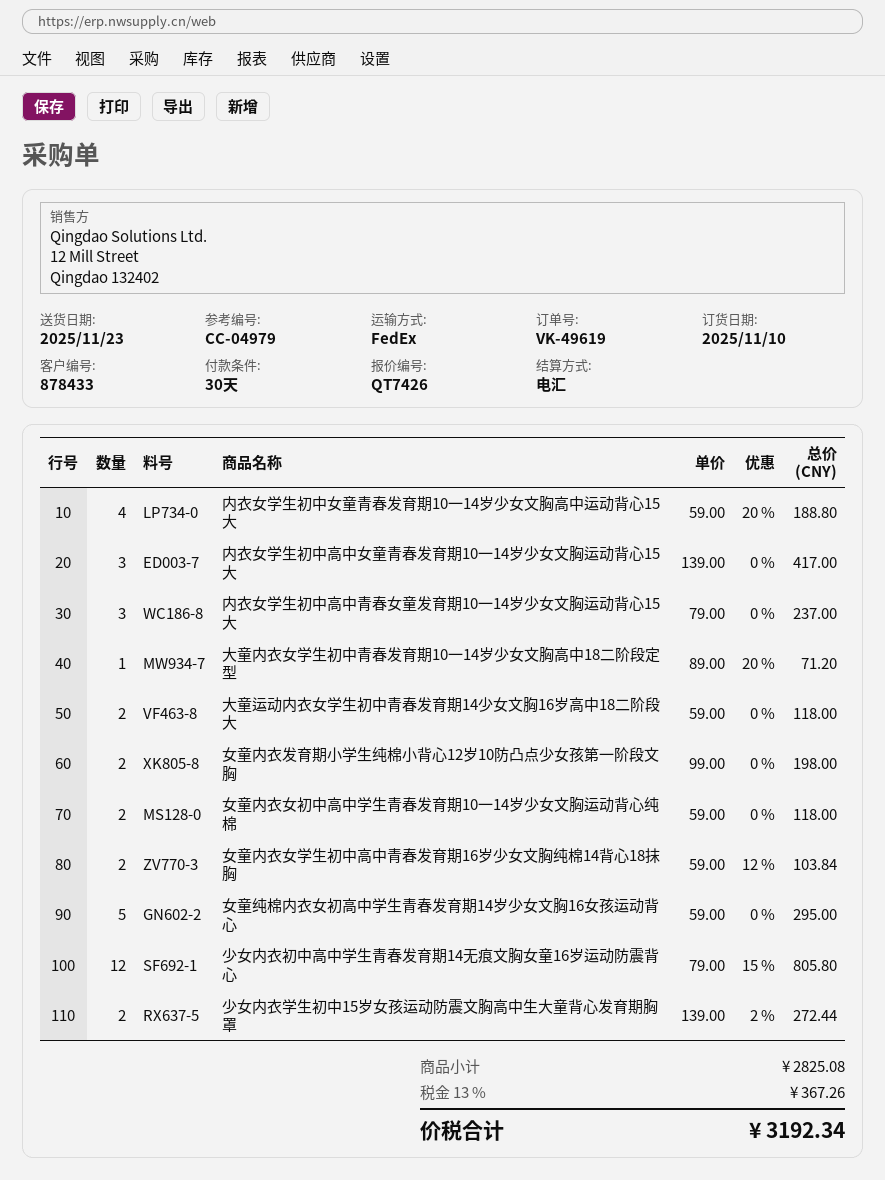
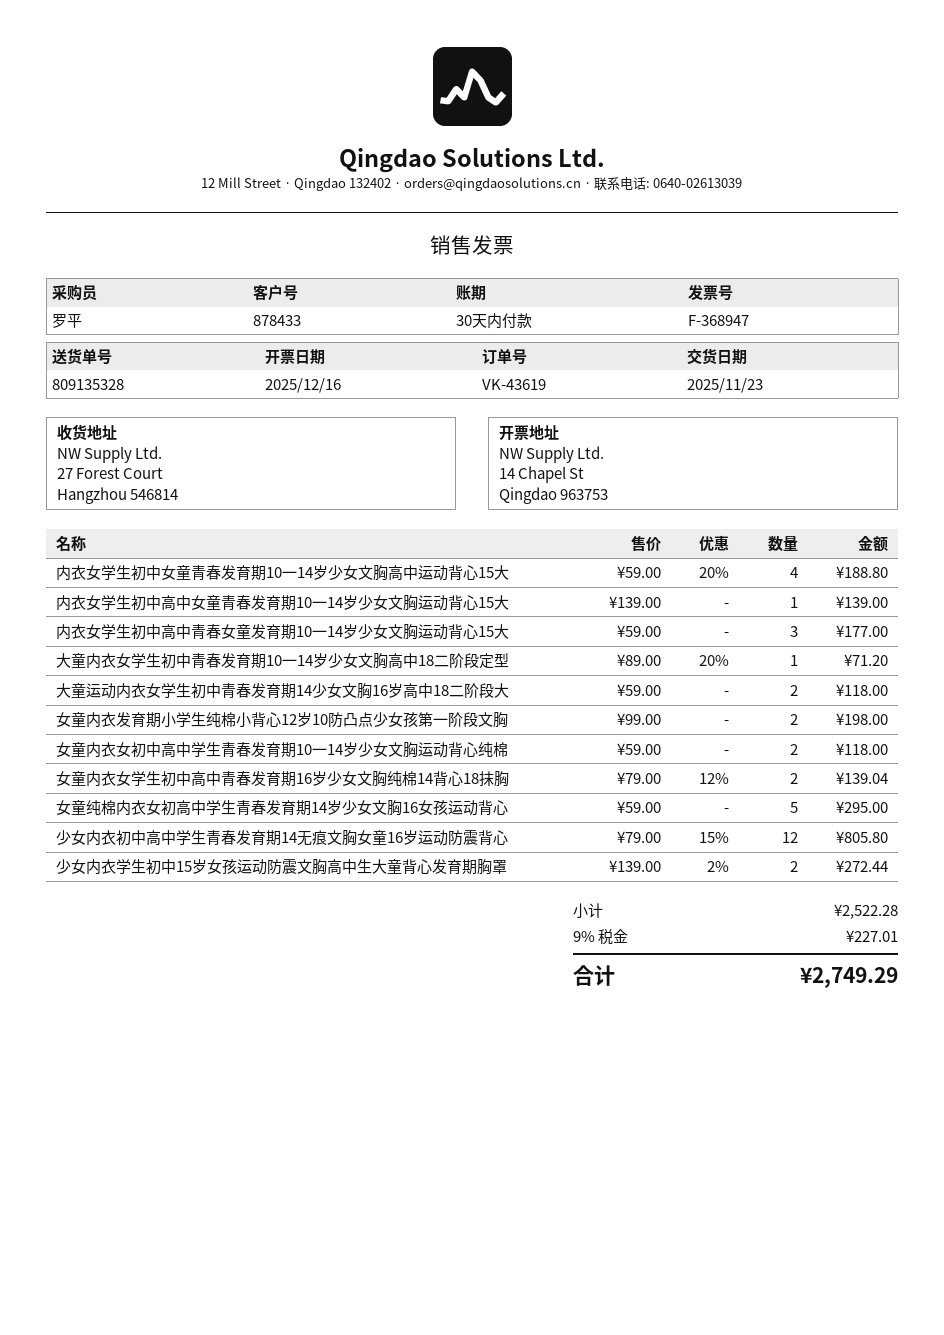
order number: VK-49619 -> VK-43619
内衣女学生初中高中女童青春发育期10一14岁少女文胸运动背心15大: 3 x 139.00 = 417.00 -> 1 x 139.00 = 139.00
内衣女学生初中高中青春女童发育期10一14岁少女文胸运动背心15大: 3 x 79.00 = 237.00 -> 3 x 59.00 = 177.00
女童内衣女学生初中高中青春发育期16岁少女文胸纯棉14背心18抹胸: 2 x 59.00 - 12% = 103.84 -> 2 x 79.00 - 12% = 139.04
subtotal: 2825.08 -> 2522.28
tax: 13% = 367.26 -> 9% = 227.01
total: 3192.34 -> 2749.29

